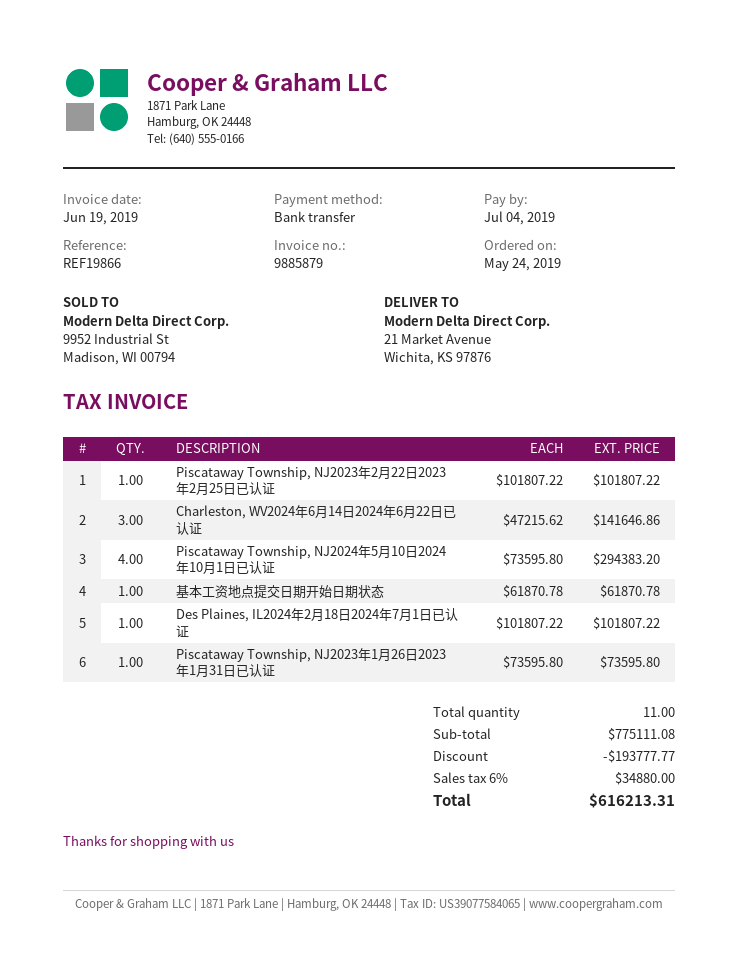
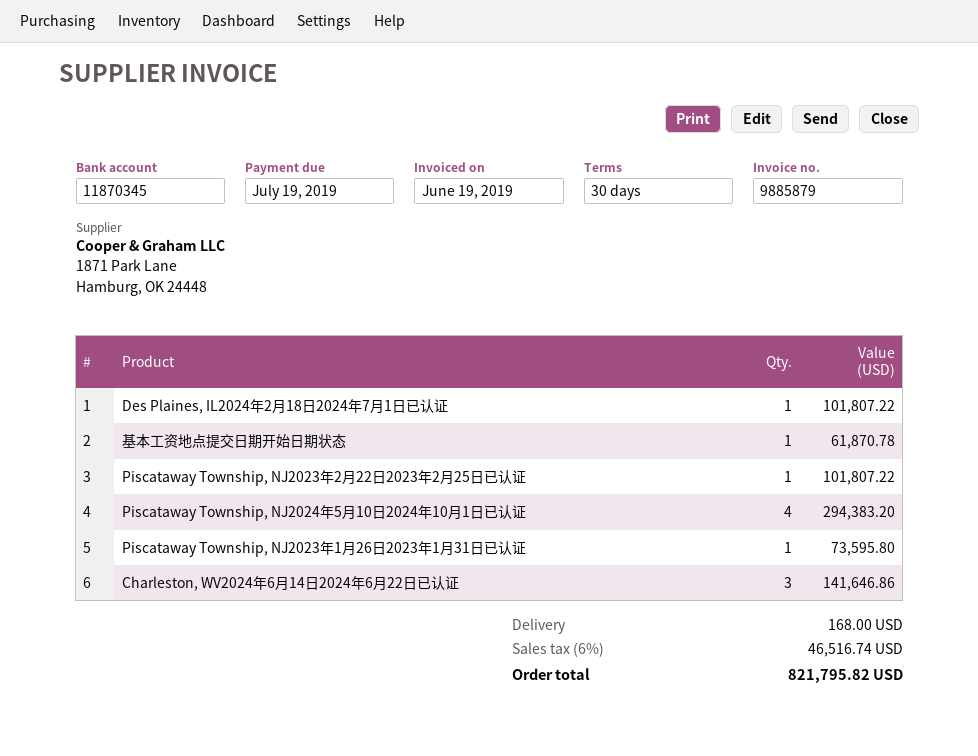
due date: 2019-07-04 -> 2019-07-19
discount: 193777.77 -> none
shipping: none -> 168.00
tax: 6% = 34880.00 -> 6% = 46516.74
total: 616213.31 -> 821795.82

